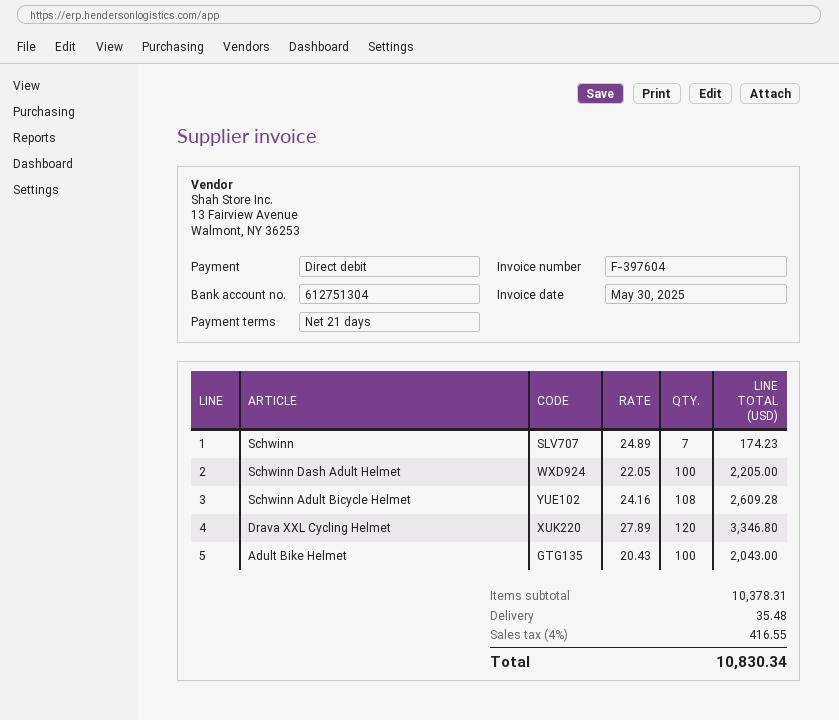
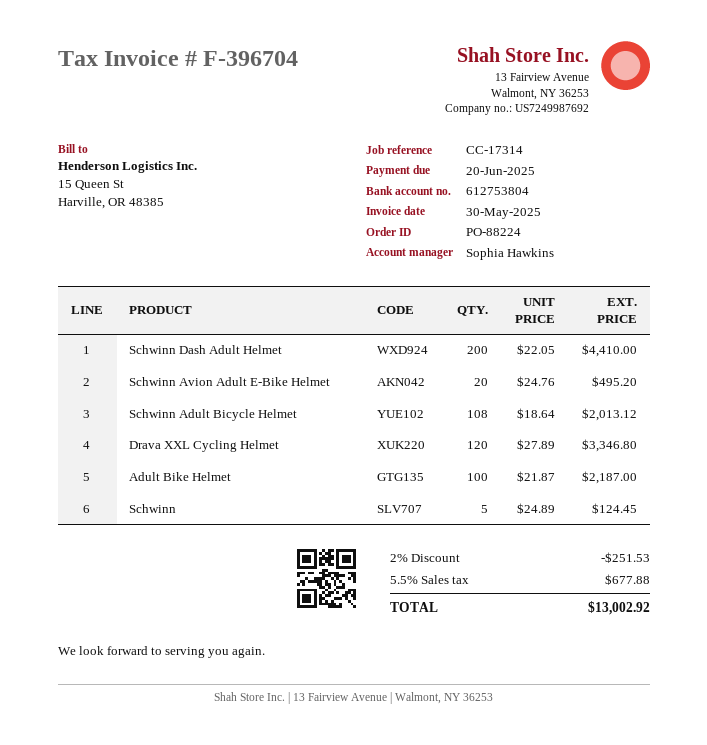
invoice number: F-397604 -> F-396704
bank account: 612751304 -> 612753804
Schwinn: 7 x 24.89 = 174.23 -> 5 x 24.89 = 124.45
Schwinn Dash Adult Helmet: 100 x 22.05 = 2205.00 -> 200 x 22.05 = 4410.00
Schwinn Adult Bicycle Helmet: 108 x 24.16 = 2609.28 -> 108 x 18.64 = 2013.12
Adult Bike Helmet: 100 x 20.43 = 2043.00 -> 100 x 21.87 = 2187.00
Schwinn Avion Adult E-Bike Helmet: none -> 20 x 24.76 = 495.20
discount: none -> 2% = 251.53
shipping: 35.48 -> none
tax: 4% = 416.55 -> 5.5% = 677.88
total: 10830.34 -> 13002.92

